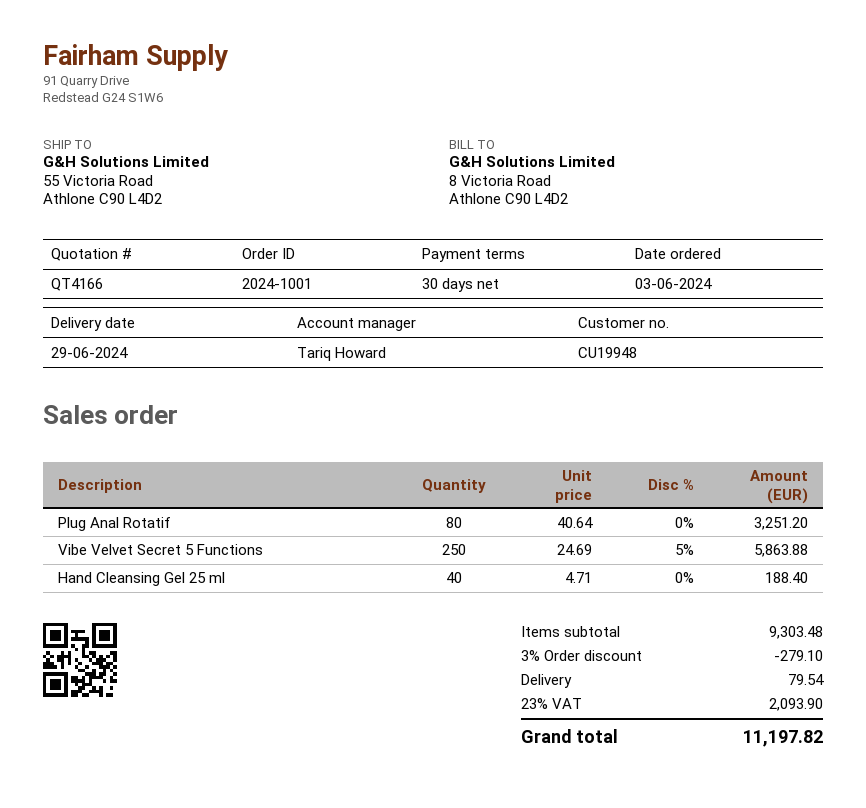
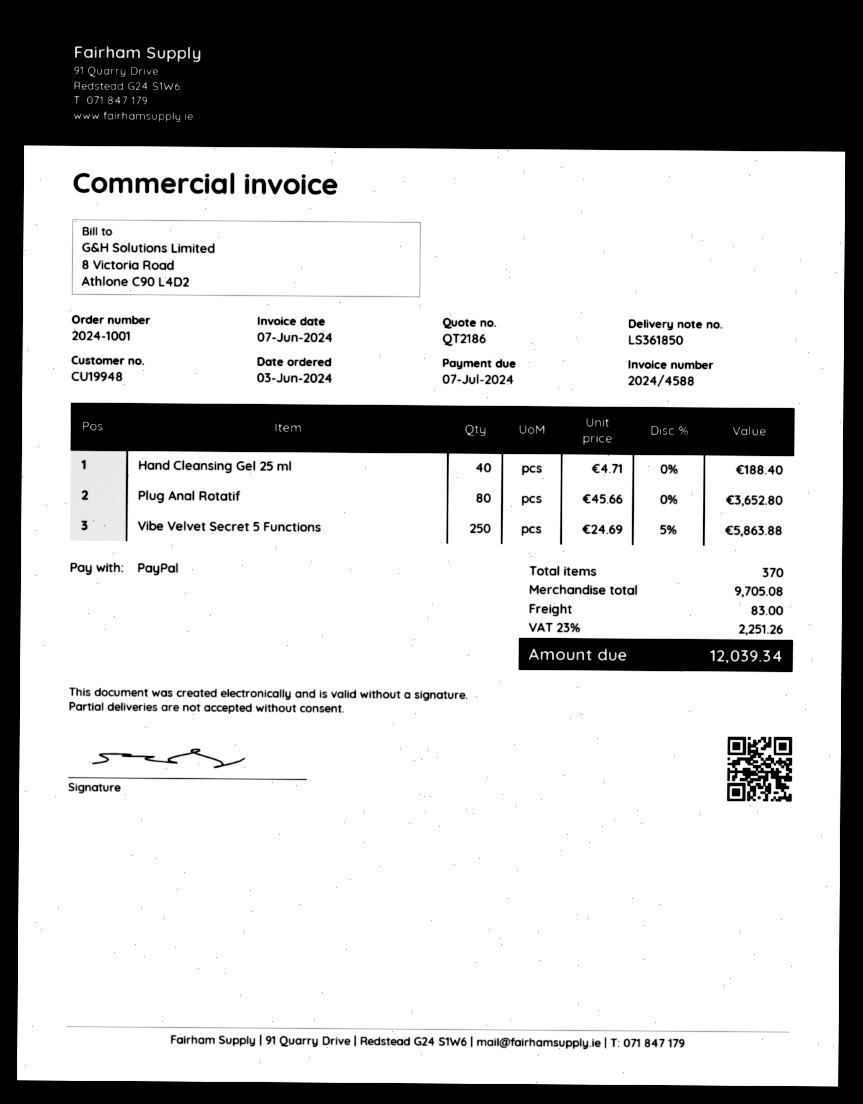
quote number: QT4166 -> QT2186
Plug Anal Rotatif: 80 x 40.64 = 3251.20 -> 80 x 45.66 = 3652.80
subtotal: 9303.48 -> 9705.08
discount: 3% = 279.10 -> none
shipping: 79.54 -> 83.00
tax: 23% = 2093.90 -> 23% = 2251.26
total: 11197.82 -> 12039.34

